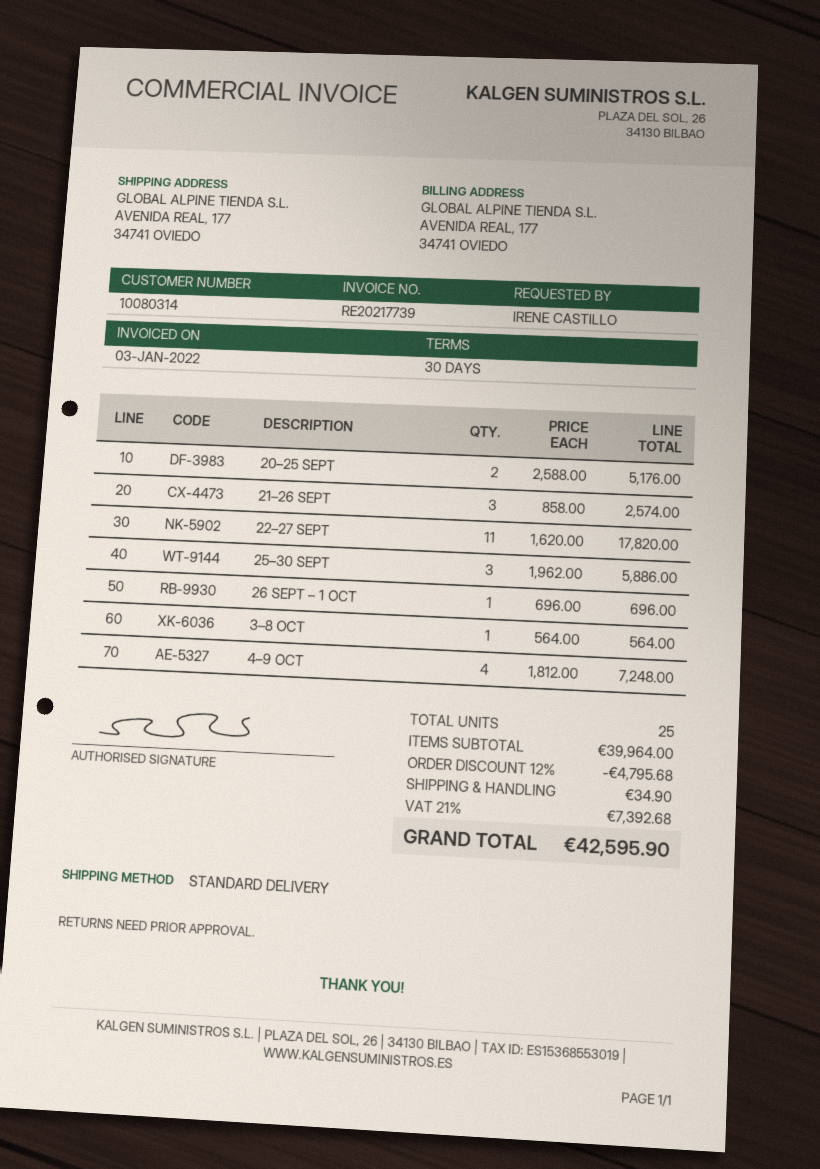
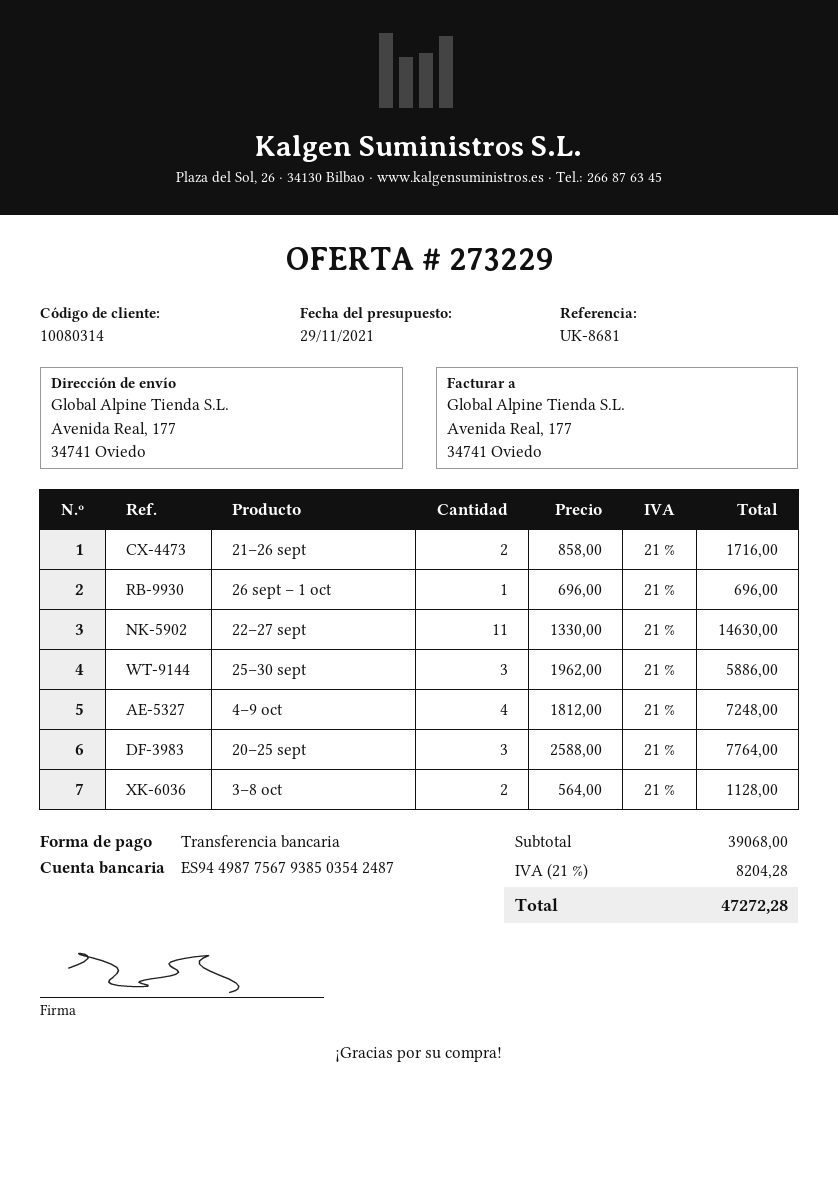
20–25 SEPT: 2 x 2588.00 = 5176.00 -> 3 x 2588.00 = 7764.00
21–26 SEPT: 3 x 858.00 = 2574.00 -> 2 x 858.00 = 1716.00
22–27 SEPT: 11 x 1620.00 = 17820.00 -> 11 x 1330.00 = 14630.00
3–8 OCT: 1 x 564.00 = 564.00 -> 2 x 564.00 = 1128.00
subtotal: 39964.00 -> 39068.00
discount: 12% = 4795.68 -> none
shipping: 34.90 -> none
tax: 21% = 7392.68 -> 21% = 8204.28
total: 42595.90 -> 47272.28

